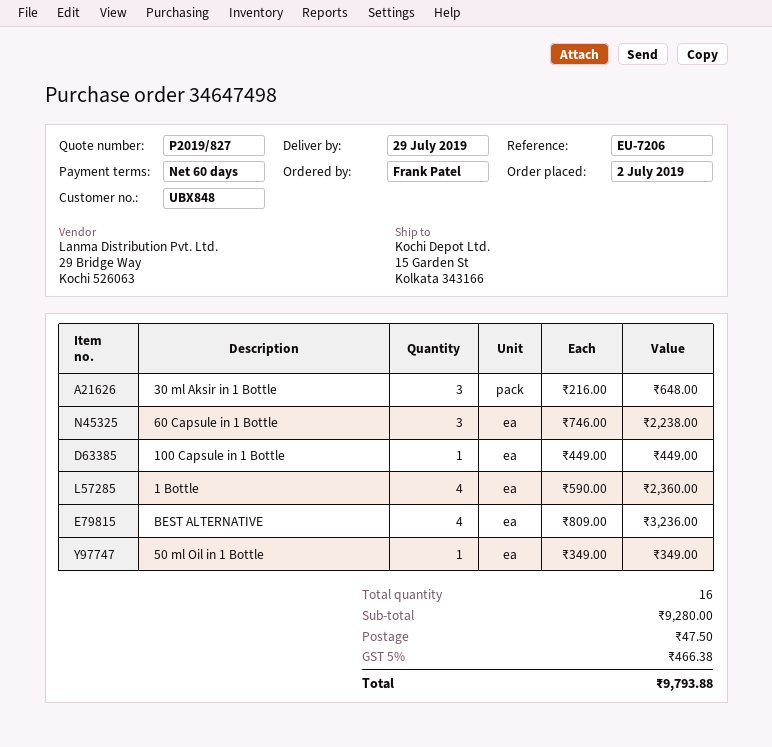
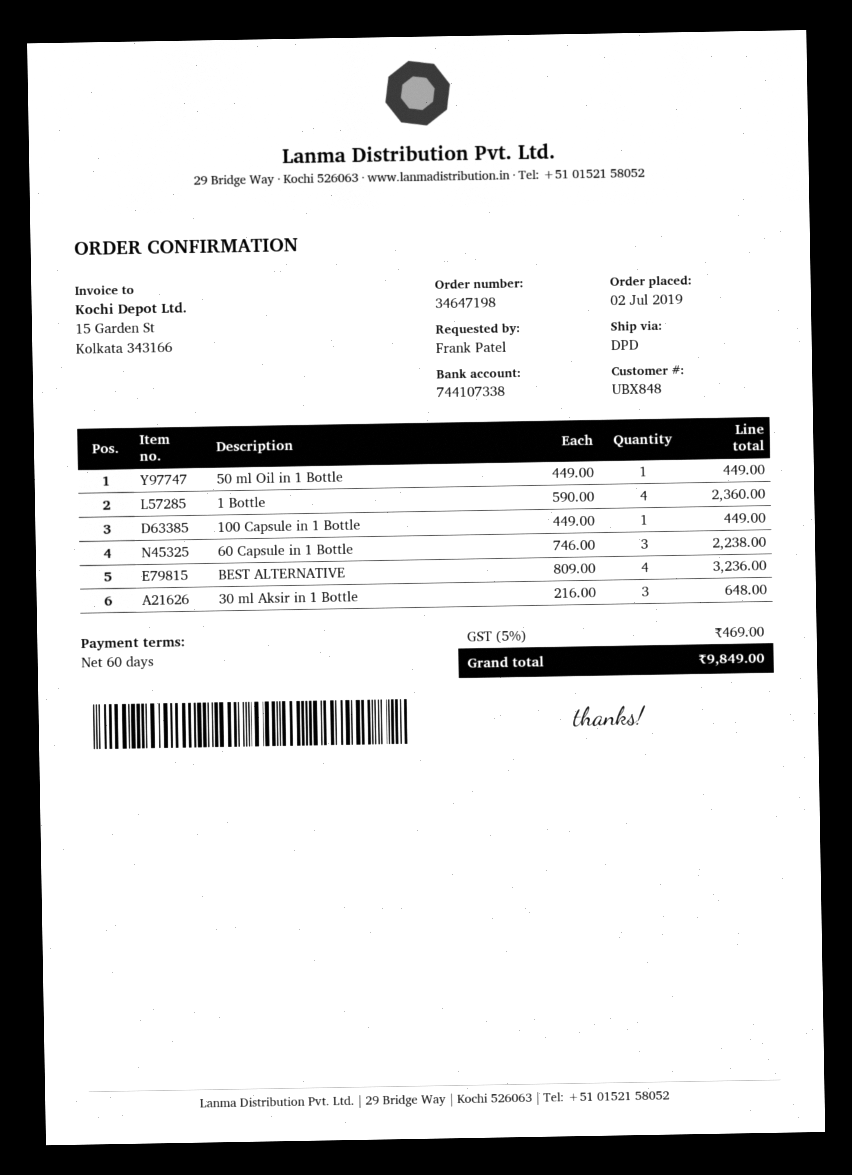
order number: 34647498 -> 34647198
50 ml Oil in 1 Bottle: 1 x 349.00 = 349.00 -> 1 x 449.00 = 449.00
shipping: 47.50 -> none
tax: 5% = 466.38 -> 5% = 469.00
total: 9793.88 -> 9849.00

